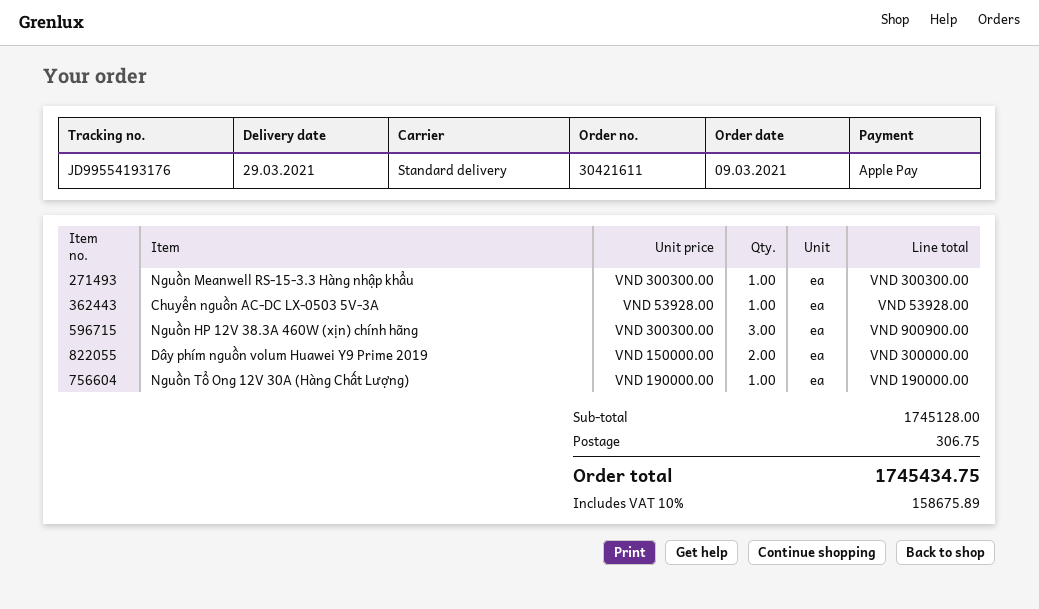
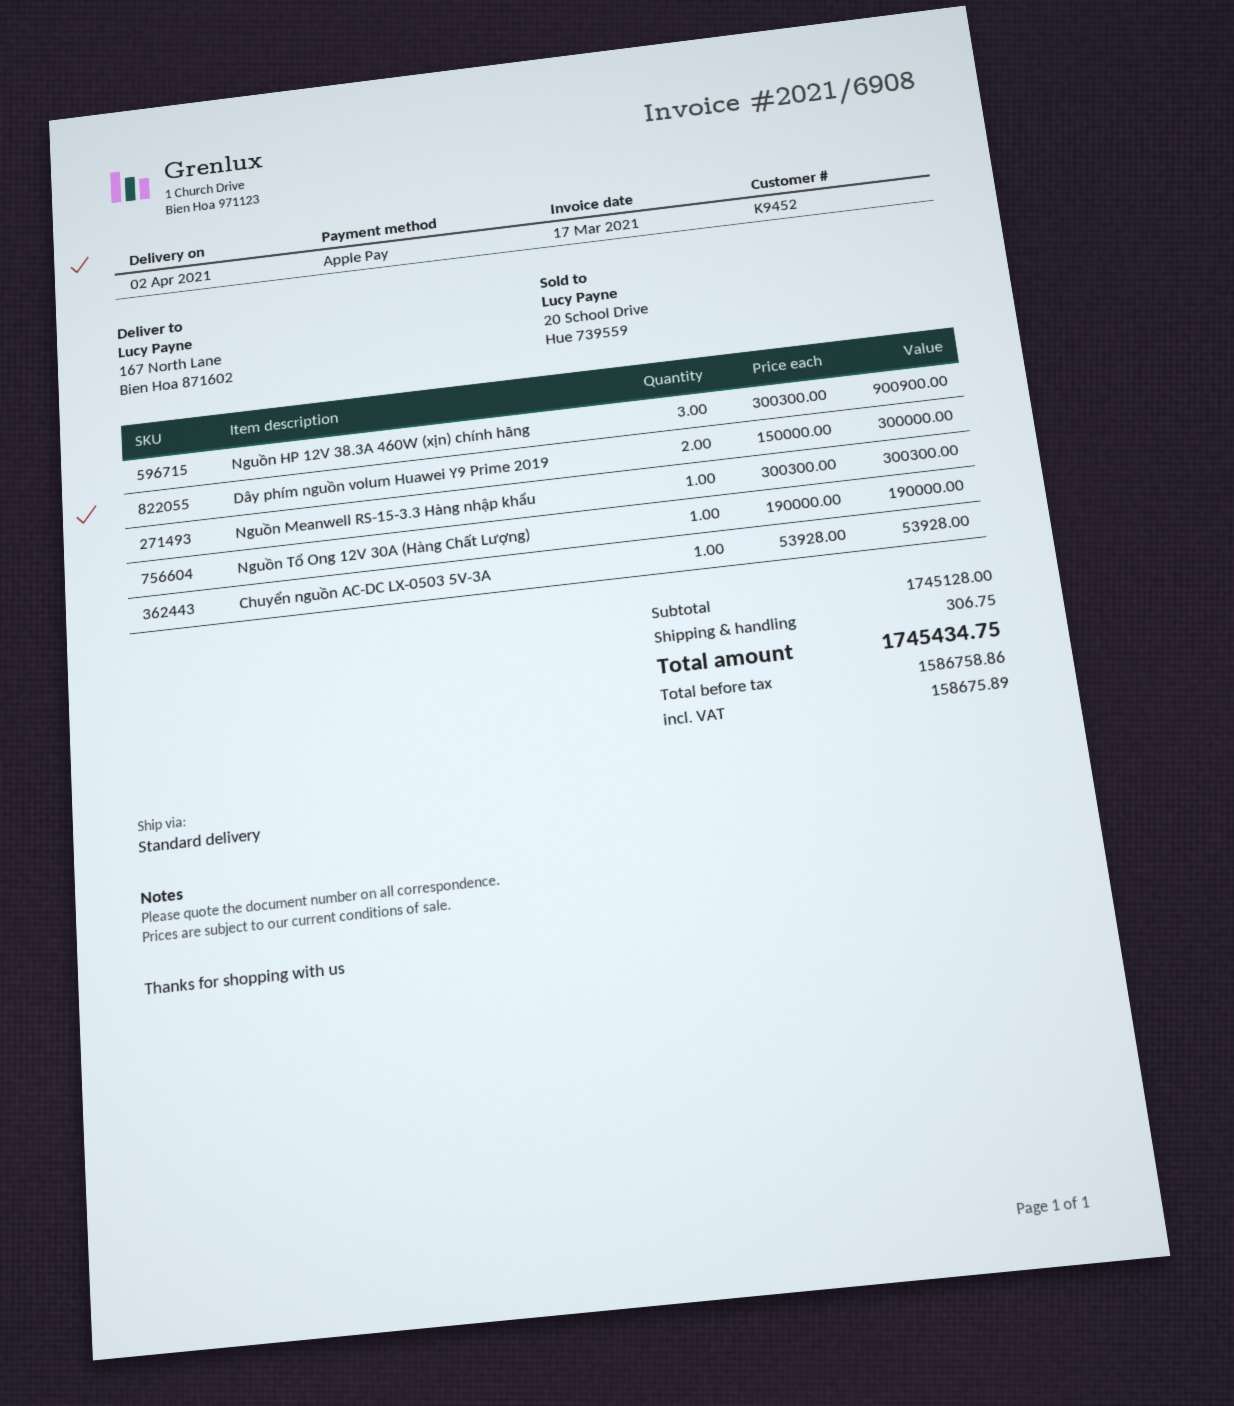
delivery date: 2021-03-29 -> 2021-04-02

